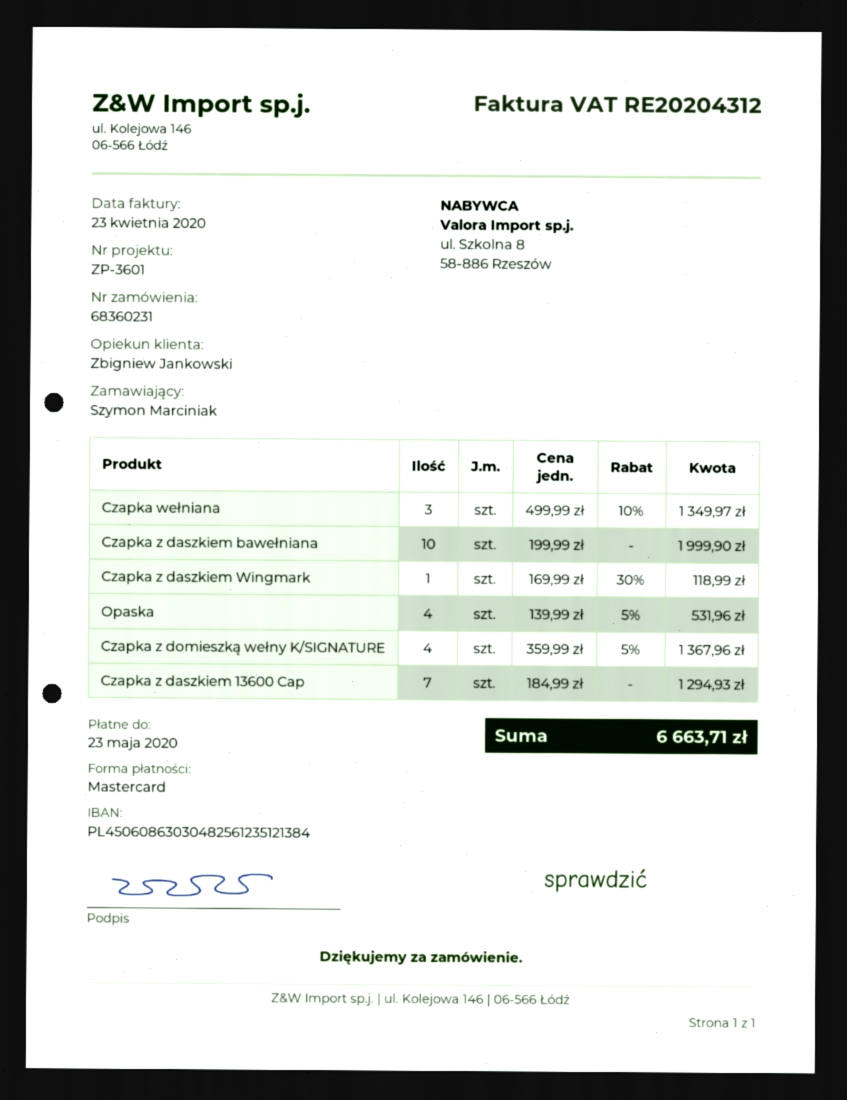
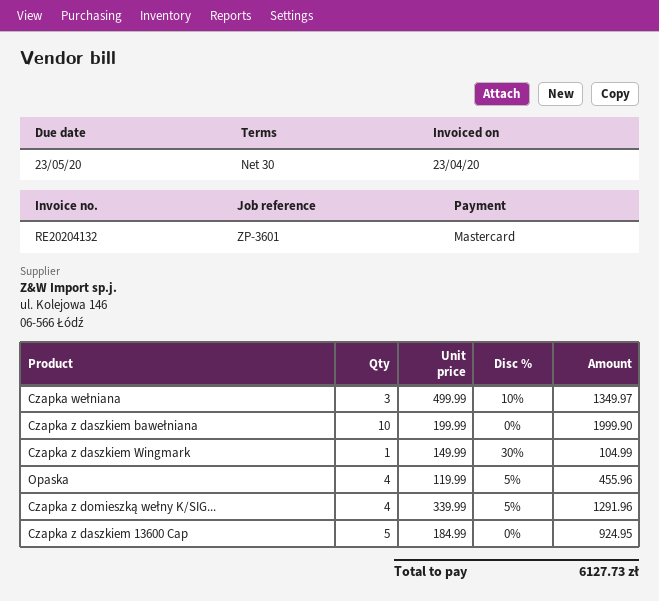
invoice number: RE20204312 -> RE20204132
Czapka z daszkiem Wingmark: 1 x 169.99 - 30% = 118.99 -> 1 x 149.99 - 30% = 104.99
Opaska: 4 x 139.99 - 5% = 531.96 -> 4 x 119.99 - 5% = 455.96
Czapka z domieszką wełny K/SIGNATURE: 4 x 359.99 - 5% = 1367.96 -> 4 x 339.99 - 5% = 1291.96
Czapka z daszkiem 13600 Cap: 7 x 184.99 = 1294.93 -> 5 x 184.99 = 924.95
total: 6663.71 -> 6127.73

